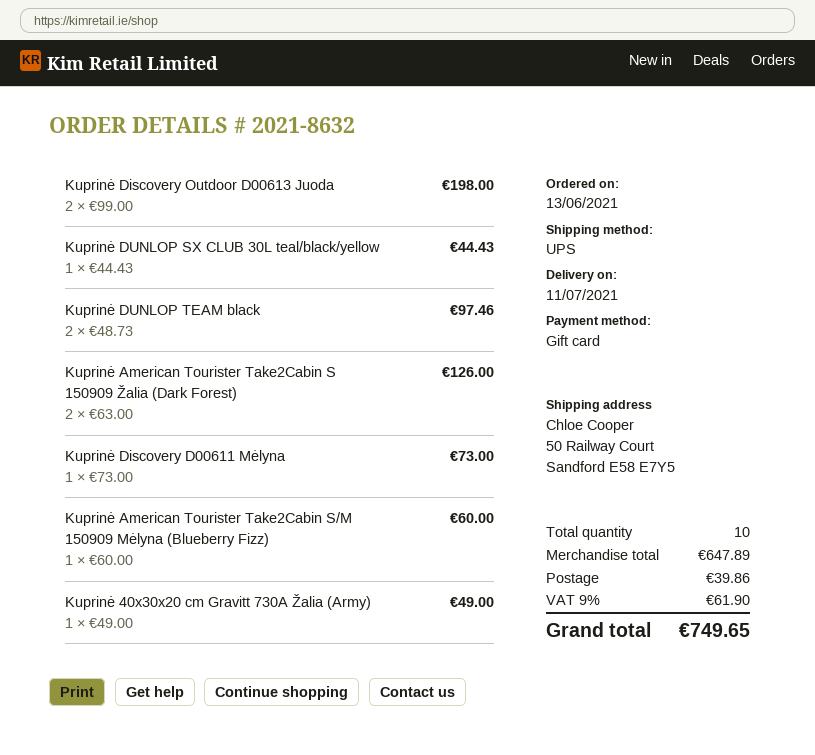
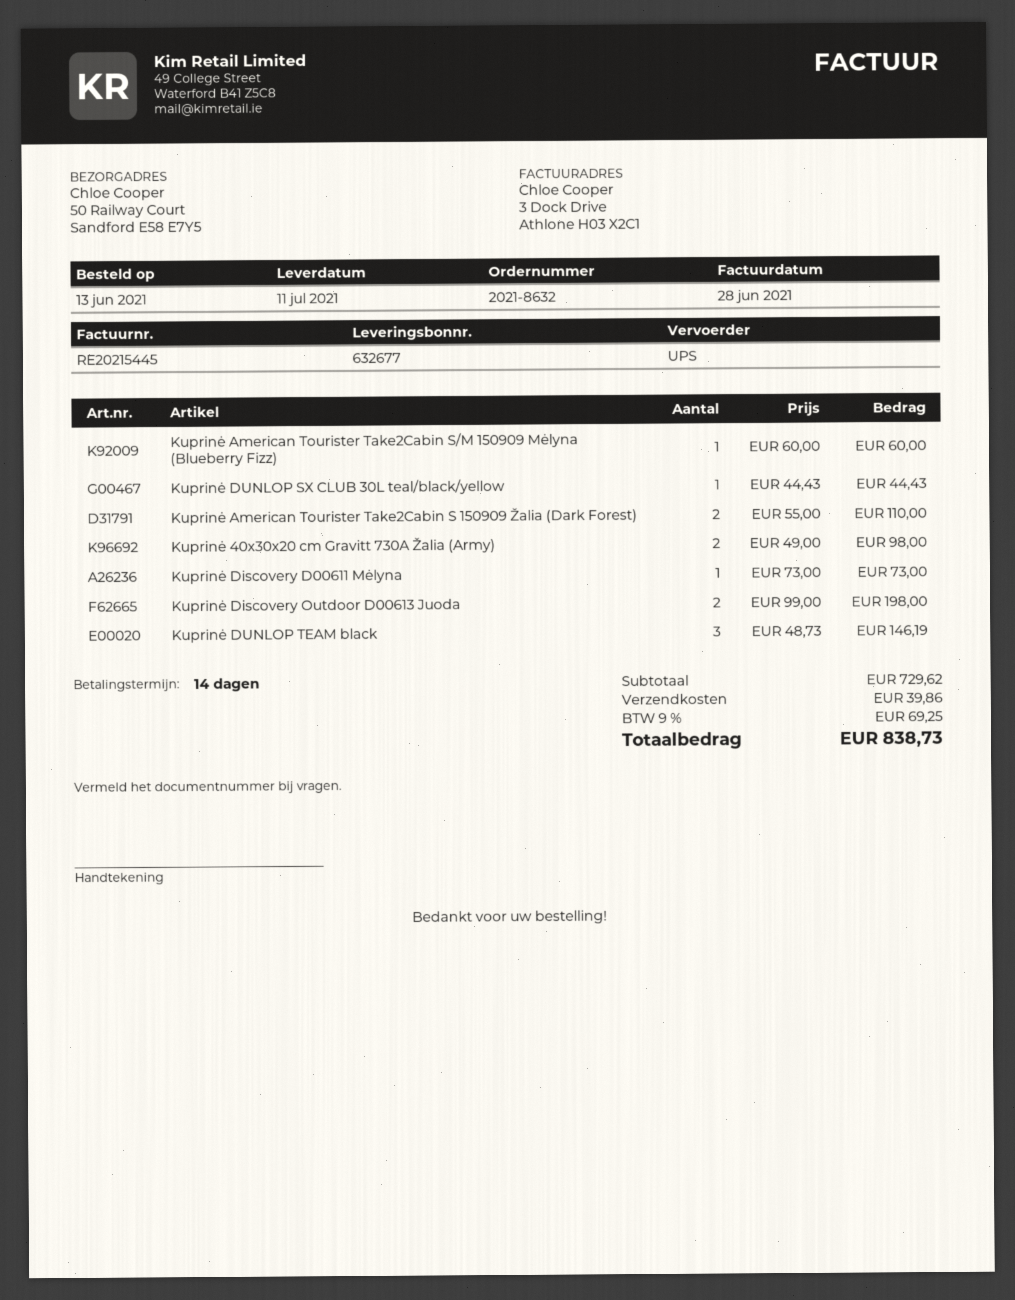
Kuprinė DUNLOP TEAM black: 2 x 48.73 = 97.46 -> 3 x 48.73 = 146.19
Kuprinė American Tourister Take2Cabin S 150909 Žalia (Dark Forest): 2 x 63.00 = 126.00 -> 2 x 55.00 = 110.00
Kuprinė 40x30x20 cm Gravitt 730A Žalia (Army): 1 x 49.00 = 49.00 -> 2 x 49.00 = 98.00
subtotal: 647.89 -> 729.62
tax: 9% = 61.90 -> 9% = 69.25
total: 749.65 -> 838.73

